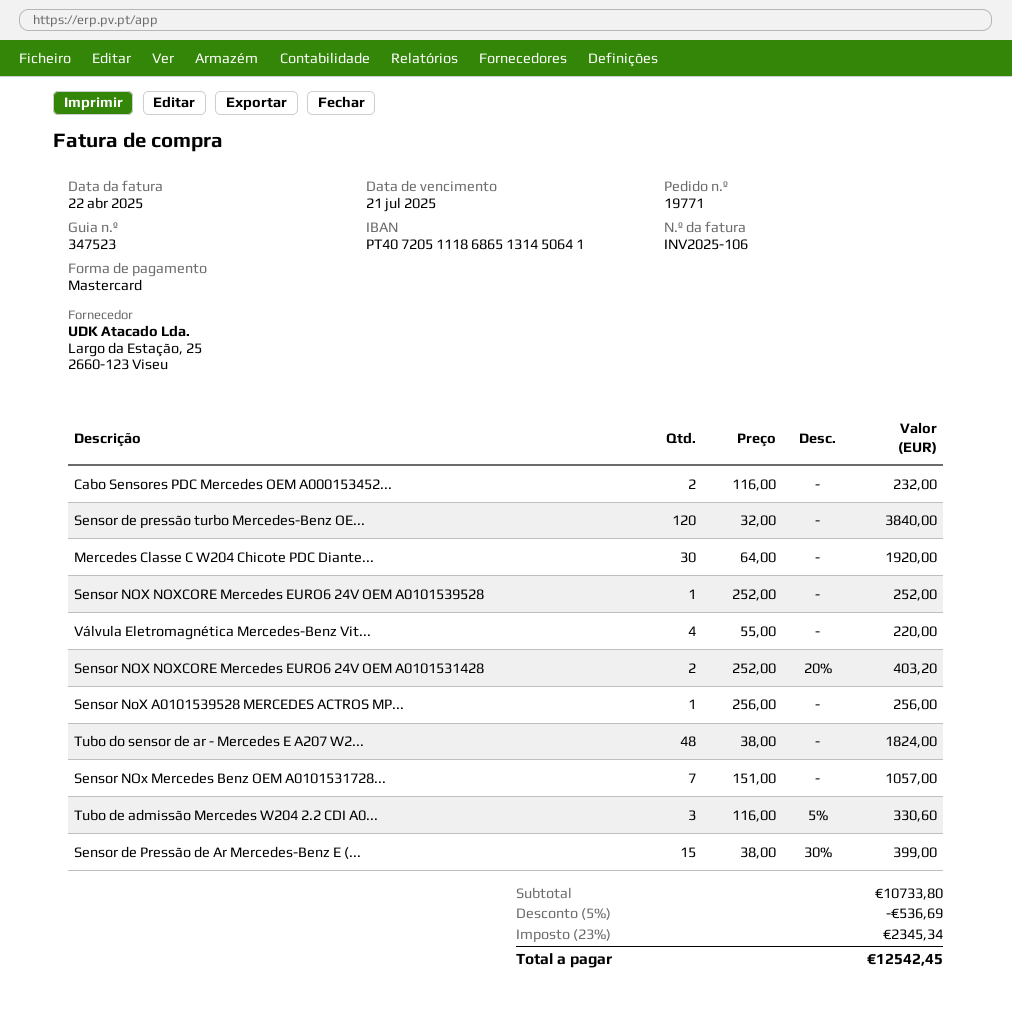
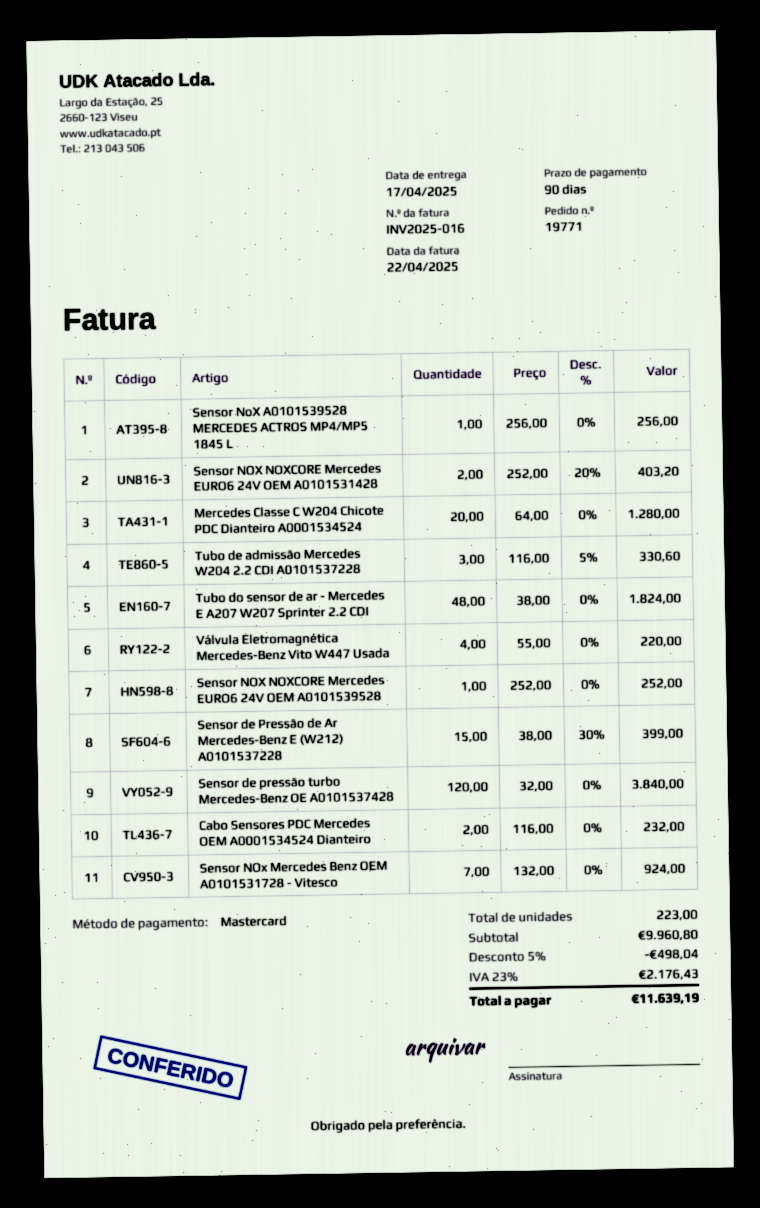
invoice number: INV2025-106 -> INV2025-016
Mercedes Classe C W204 Chicote PDC Diante...: 30 x 64.00 = 1920.00 -> 20 x 64.00 = 1280.00
Sensor NOx Mercedes Benz OEM A0101531728...: 7 x 151.00 = 1057.00 -> 7 x 132.00 = 924.00
subtotal: 10733.80 -> 9960.80
discount: 5% = 536.69 -> 5% = 498.04
tax: 23% = 2345.34 -> 23% = 2176.43
total: 12542.45 -> 11639.19

